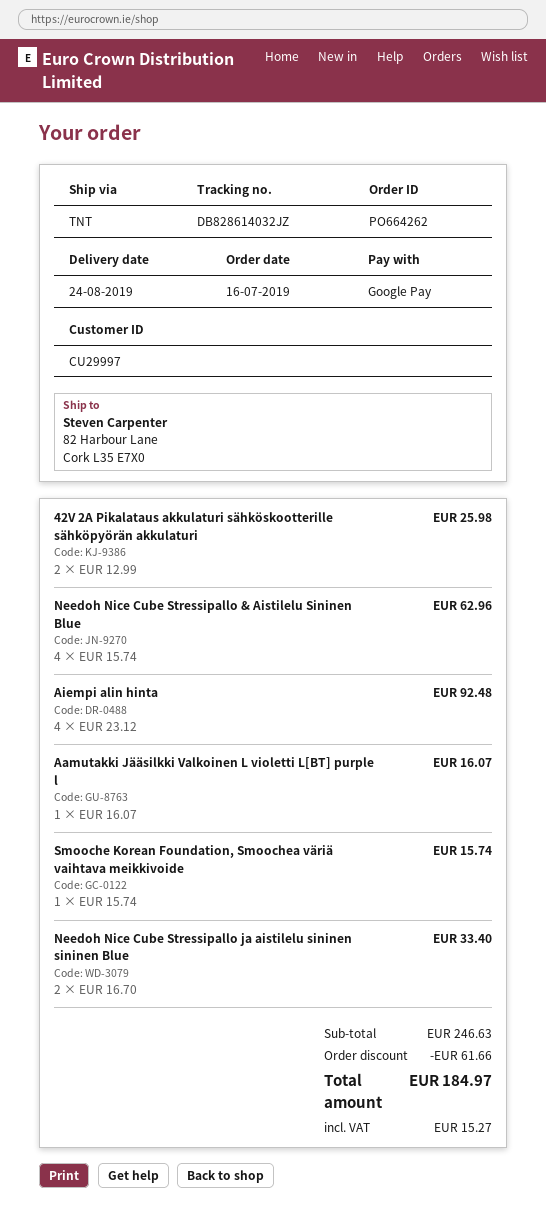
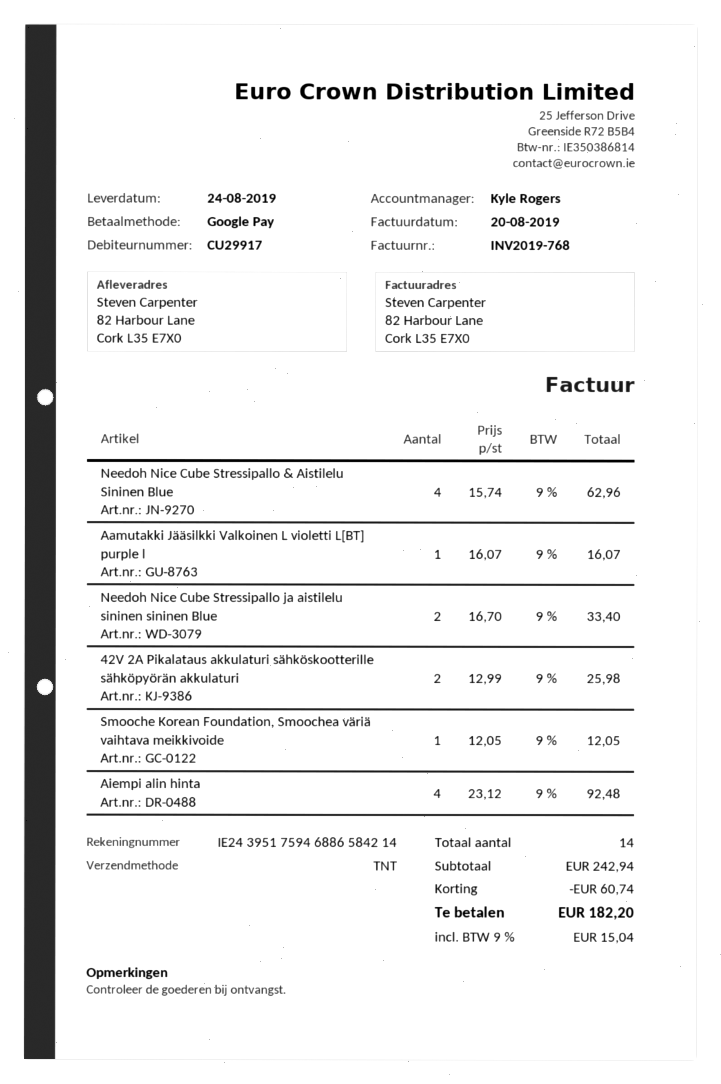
customer number: CU29997 -> CU29917
Smooche Korean Foundation, Smoochea väriä vaihtava meikkivoide: 1 x 15.74 = 15.74 -> 1 x 12.05 = 12.05
subtotal: 246.63 -> 242.94
discount: 61.66 -> 60.74
tax: 15.27 -> 15.04
total: 184.97 -> 182.20

